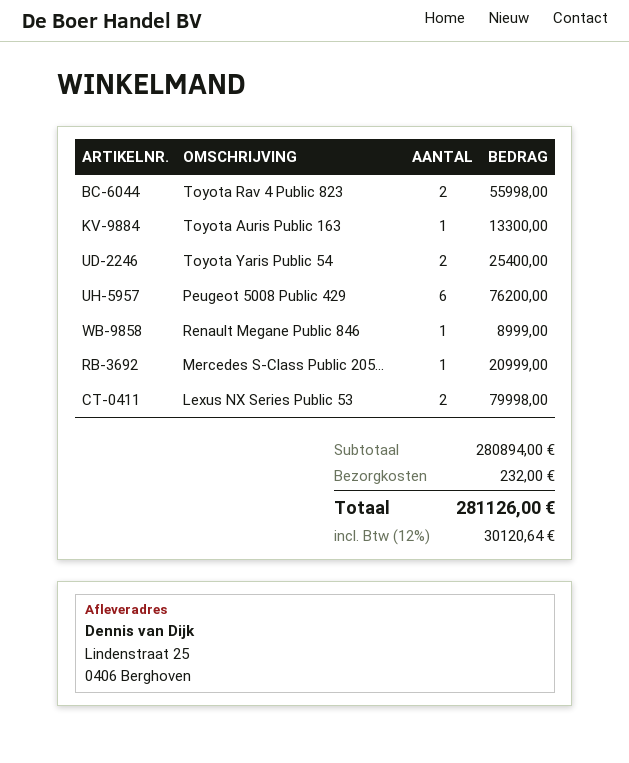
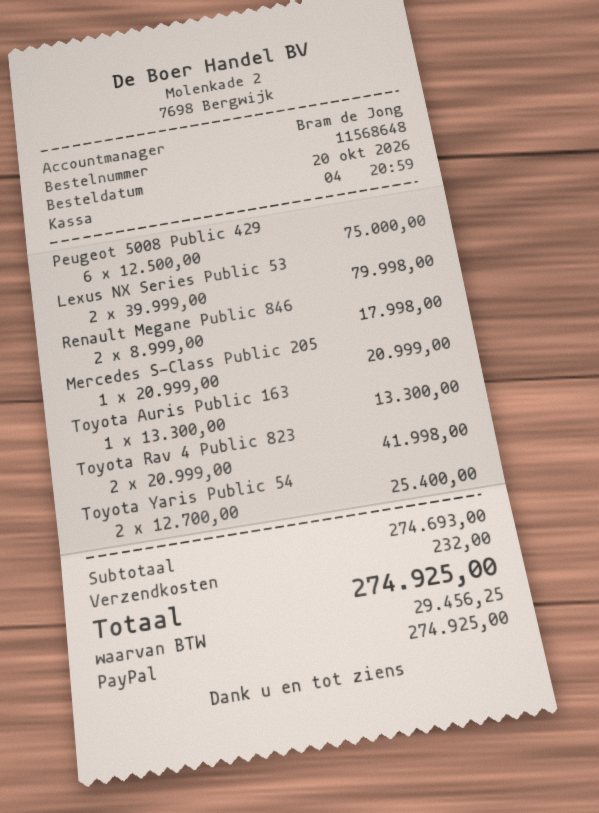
Toyota Rav 4 Public 823: 2 for 55998.00 -> 2 for 41998.00
Peugeot 5008 Public 429: 6 for 76200.00 -> 6 for 75000.00
Renault Megane Public 846: 1 for 8999.00 -> 2 for 17998.00
subtotal: 280894.00 -> 274693.00
tax: 30120.64 -> 29456.25
total: 281126.00 -> 274925.00

